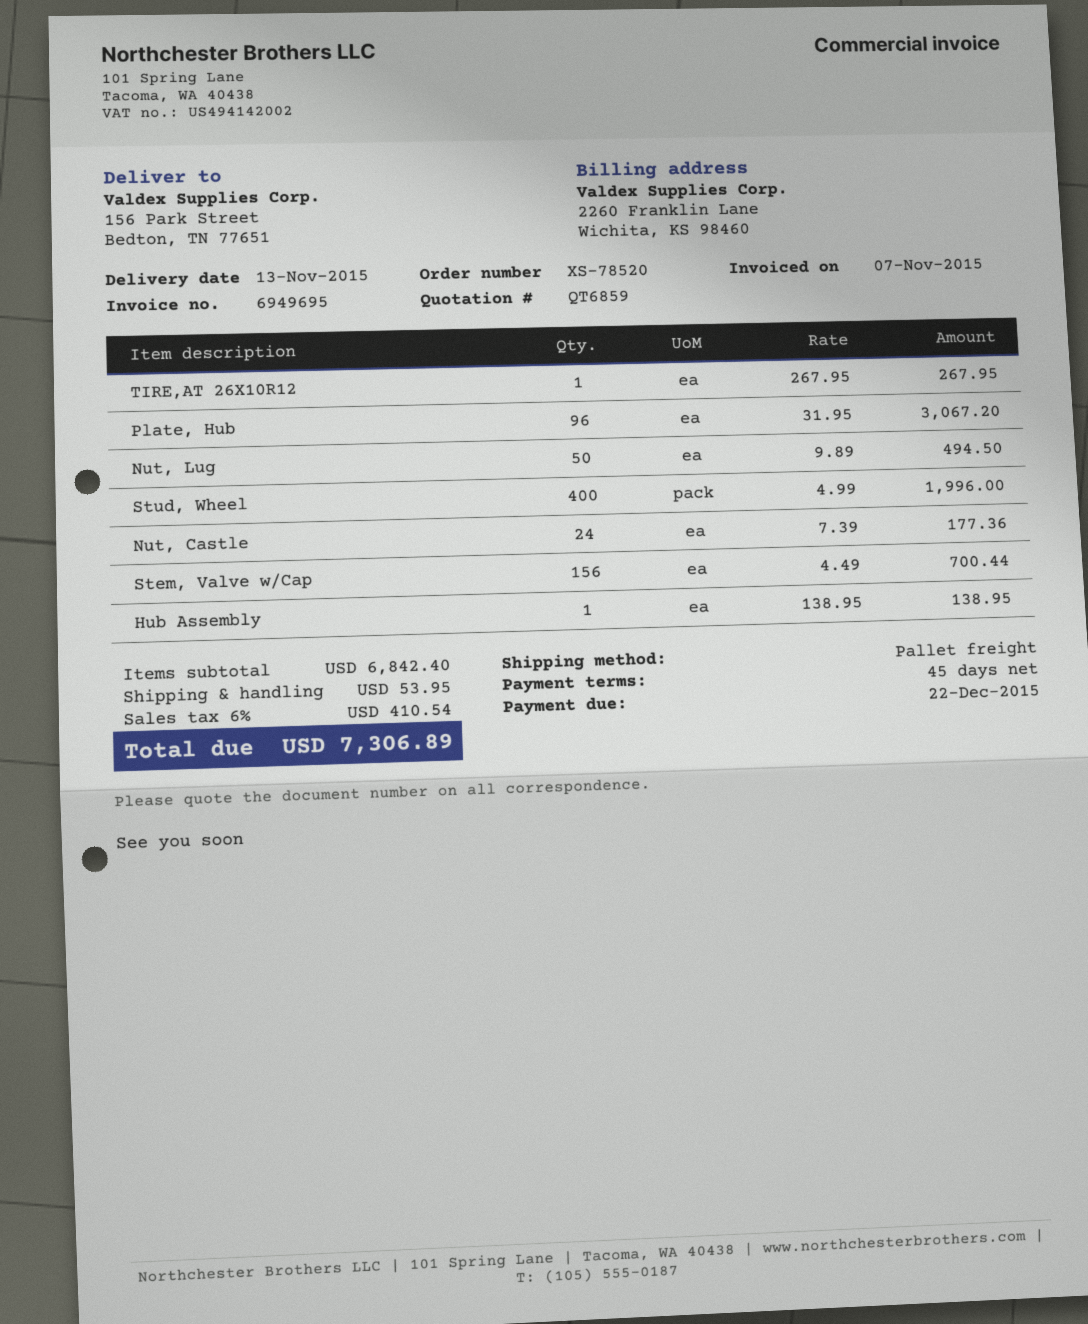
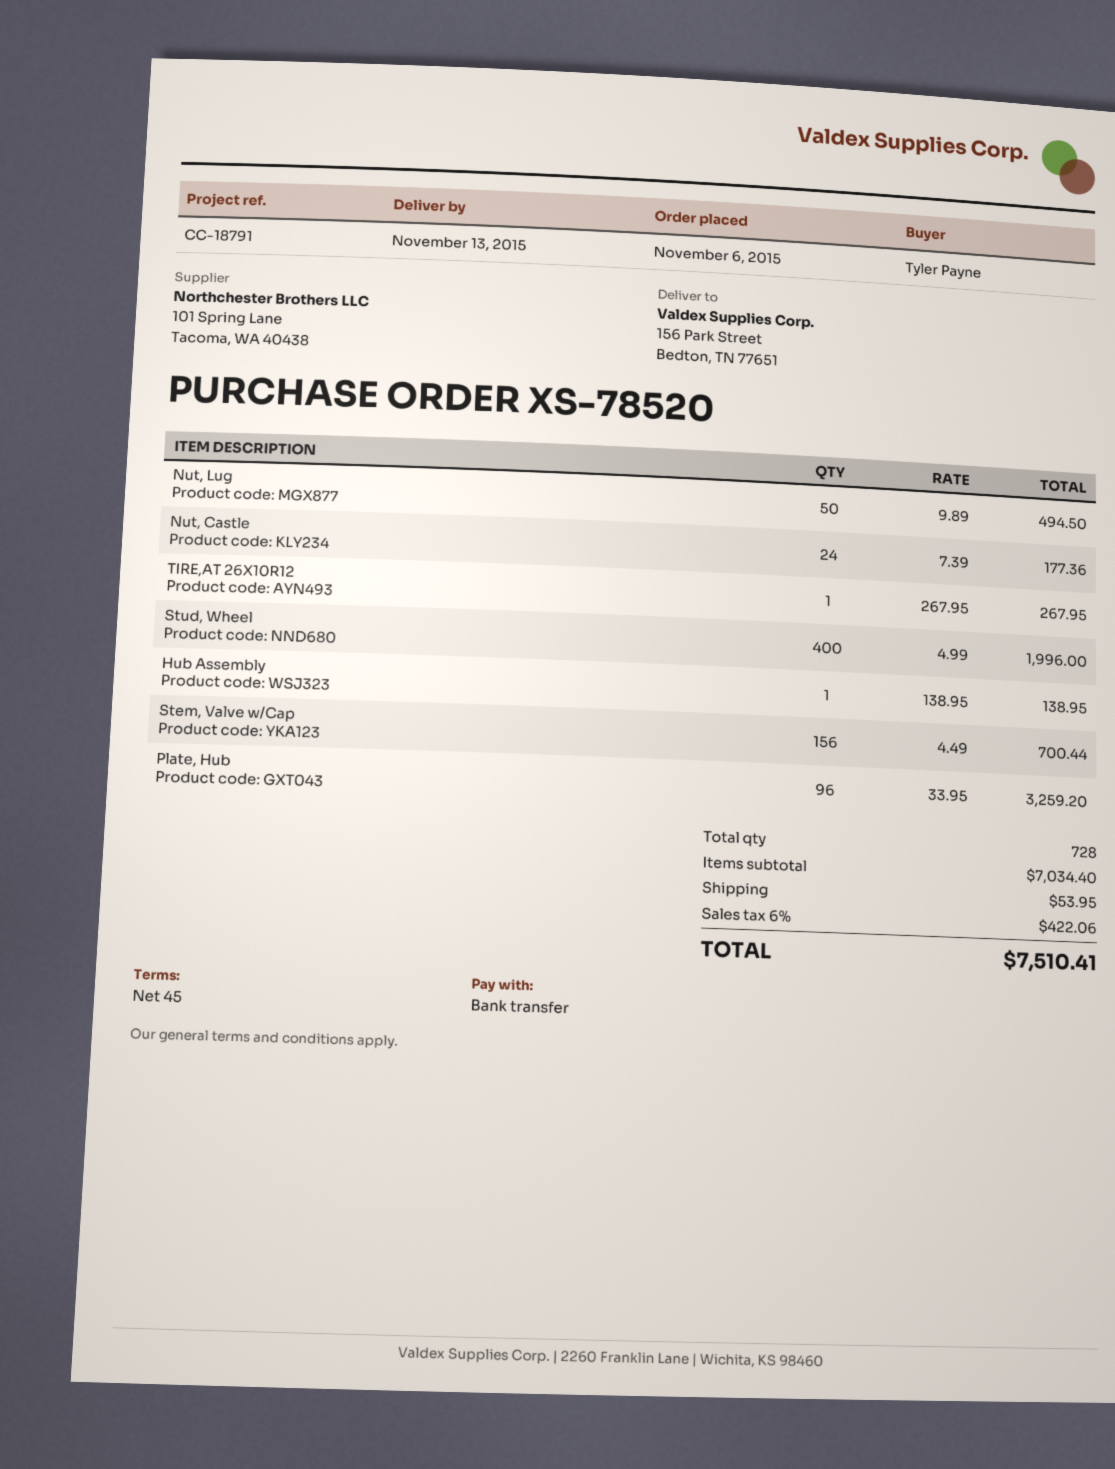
Plate, Hub: 96 x 31.95 = 3067.20 -> 96 x 33.95 = 3259.20
subtotal: 6842.40 -> 7034.40
tax: 6% = 410.54 -> 6% = 422.06
total: 7306.89 -> 7510.41

